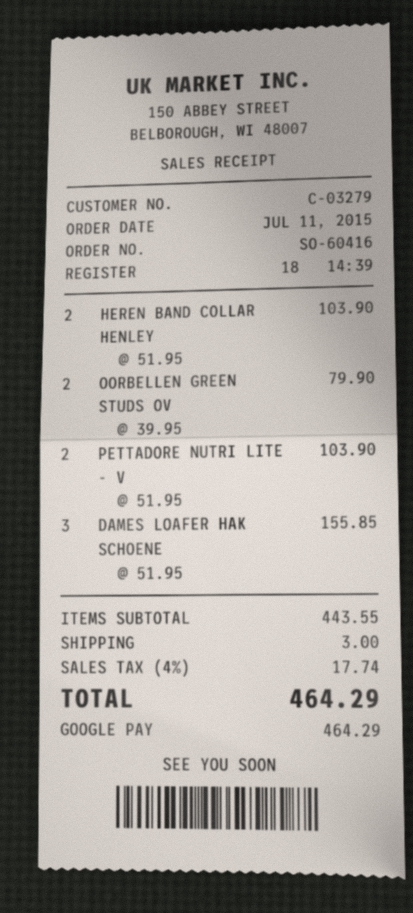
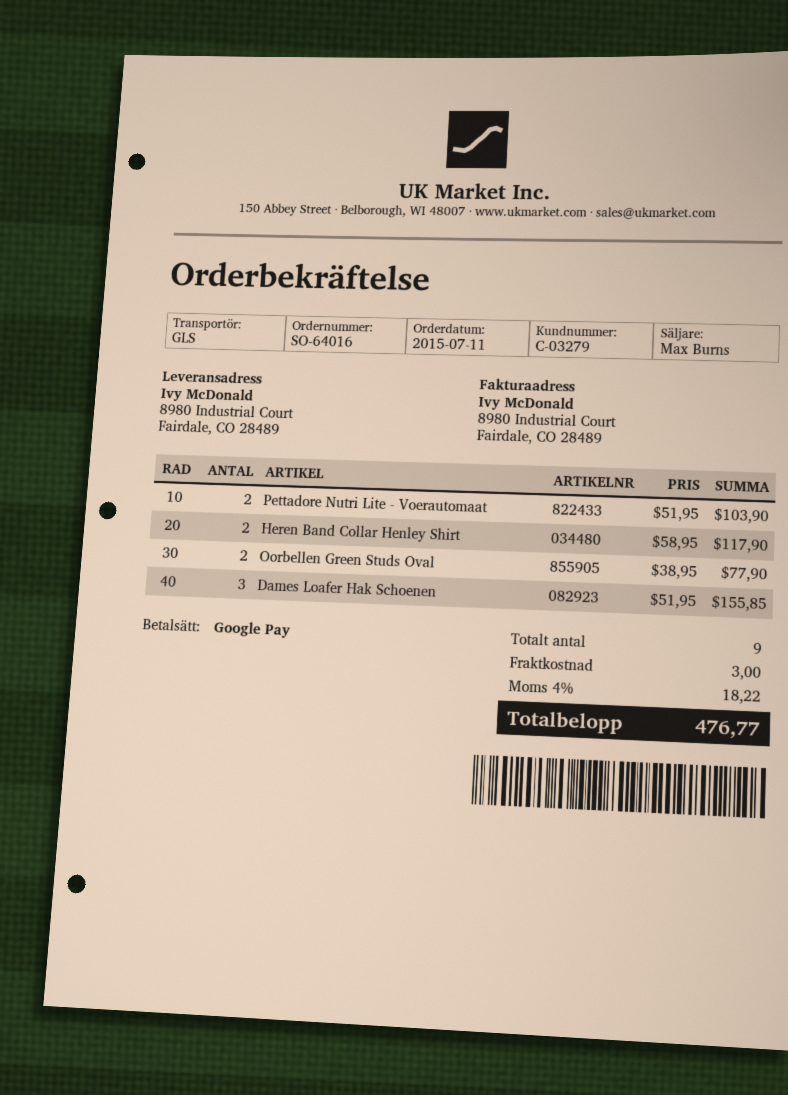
order number: SO-60416 -> SO-64016
HEREN BAND COLLAR HENLEY: 2 x 51.95 = 103.90 -> 2 x 58.95 = 117.90
OORBELLEN GREEN STUDS OV: 2 x 39.95 = 79.90 -> 2 x 38.95 = 77.90
tax: 4% = 17.74 -> 4% = 18.22
total: 464.29 -> 476.77

